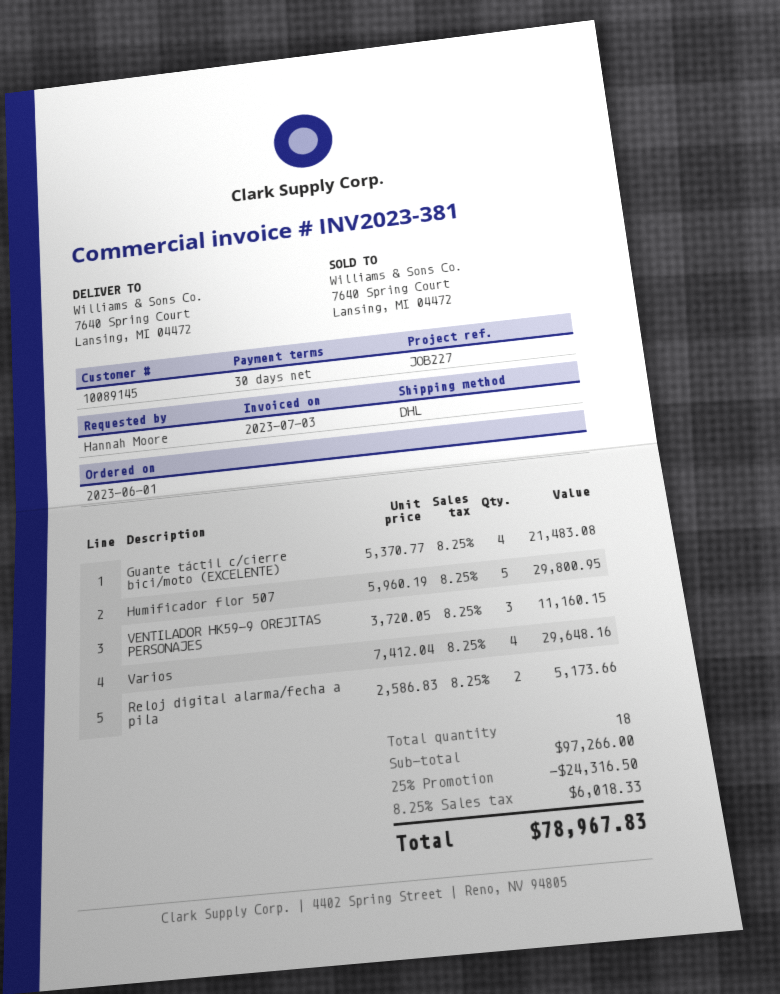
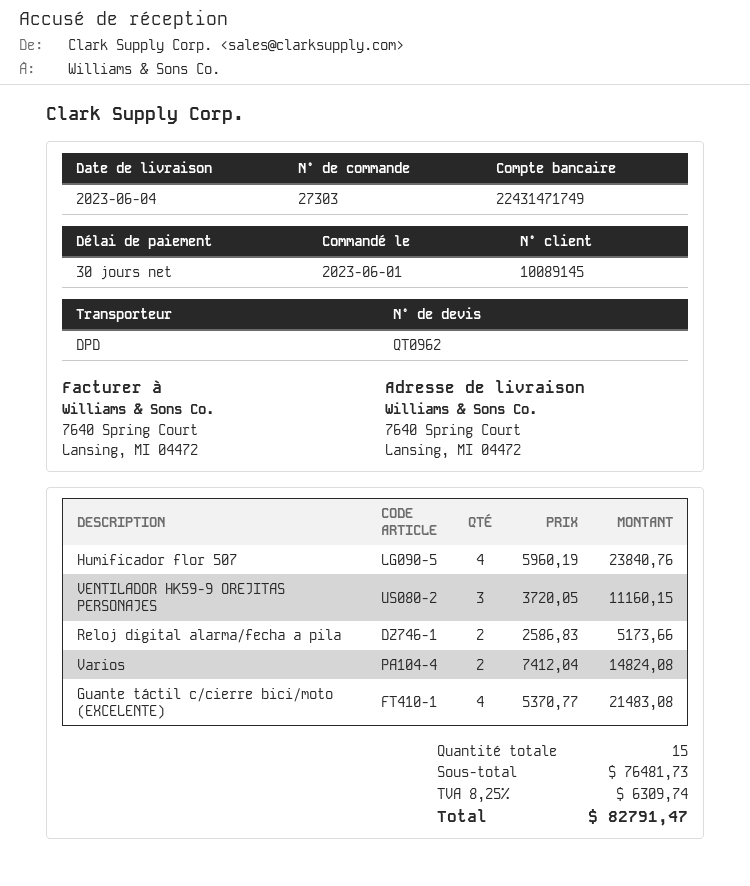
shipping method: DHL -> DPD
Humificador flor 507: 5 x 5960.19 = 29800.95 -> 4 x 5960.19 = 23840.76
Varios: 4 x 7412.04 = 29648.16 -> 2 x 7412.04 = 14824.08
total quantity: 18 -> 15
subtotal: 97266.00 -> 76481.73
discount: 25% = 24316.50 -> none
tax: 8.25% = 6018.33 -> 8.25% = 6309.74
total: 78967.83 -> 82791.47

